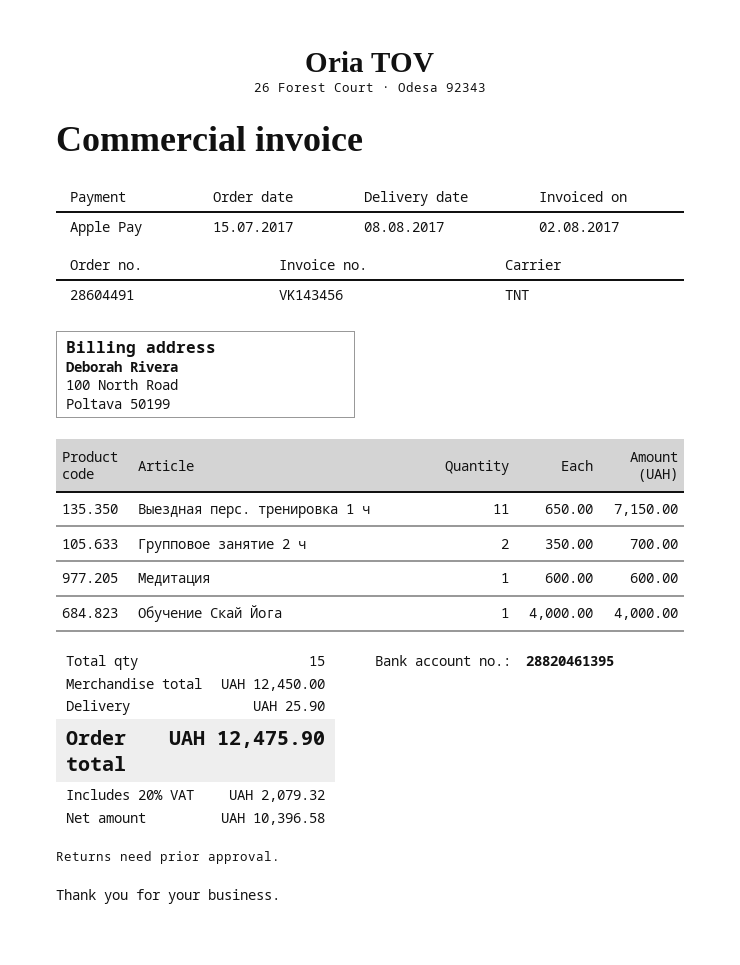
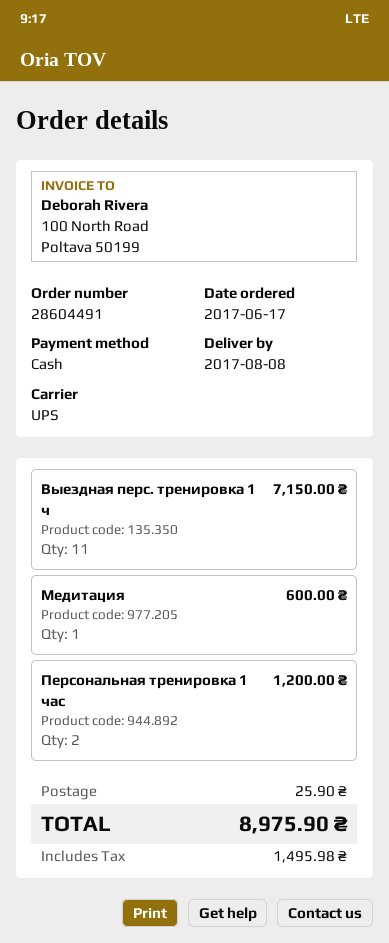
order date: 2017-07-15 -> 2017-06-17
payment method: Apple Pay -> cash
shipping method: TNT -> UPS
Групповое занятие 2 ч: 2 for 700.00 -> none
Обучение Скай Йога: 1 for 4000.00 -> none
Персональная тренировка 1 час: none -> 2 for 1200.00
tax: 2079.32 -> 1495.98
total: 12475.90 -> 8975.90

